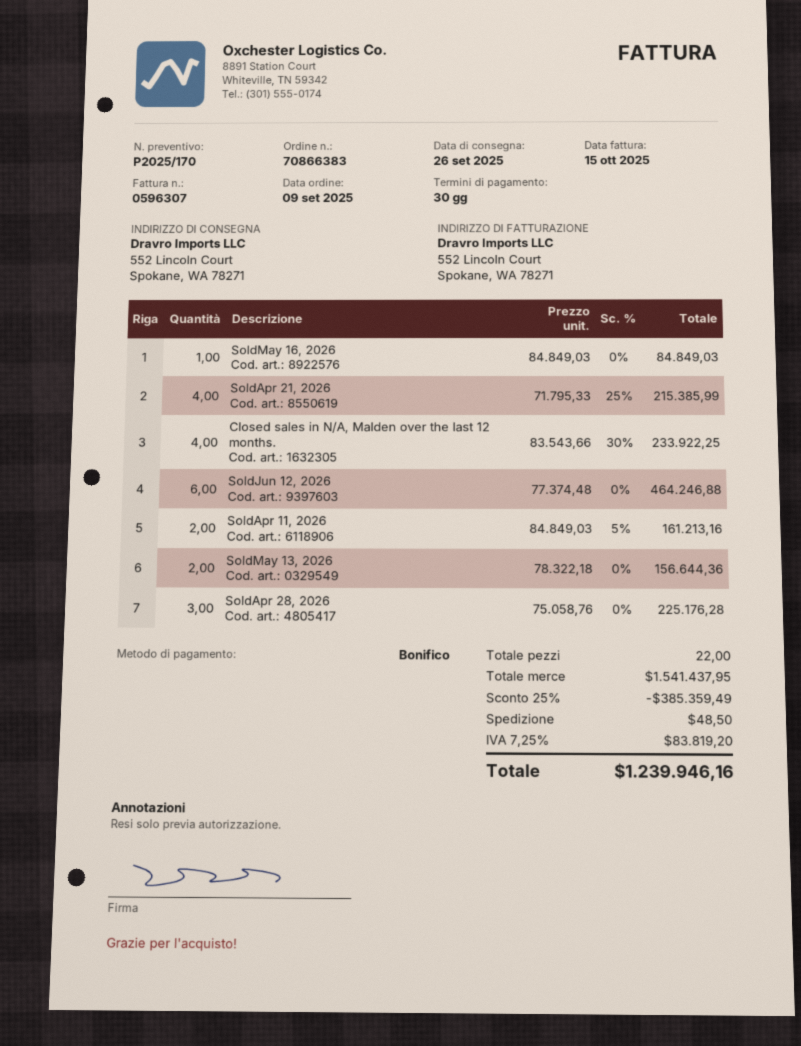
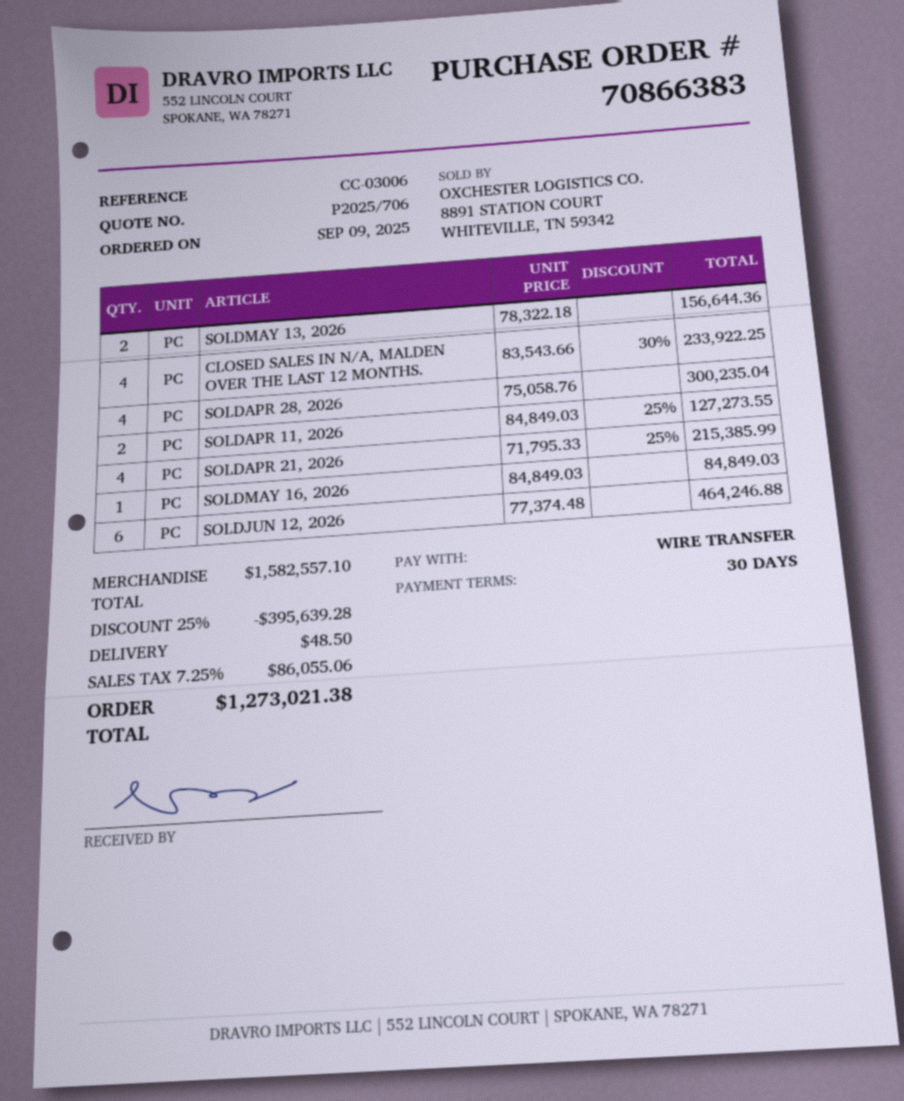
quote number: P2025/170 -> P2025/706
SoldApr 11, 2026: 2 x 84849.03 - 5% = 161213.16 -> 2 x 84849.03 - 25% = 127273.55
SoldApr 28, 2026: 3 x 75058.76 = 225176.28 -> 4 x 75058.76 = 300235.04
subtotal: 1541437.95 -> 1582557.10
discount: 25% = 385359.49 -> 25% = 395639.28
tax: 7.25% = 83819.20 -> 7.25% = 86055.06
total: 1239946.16 -> 1273021.38

